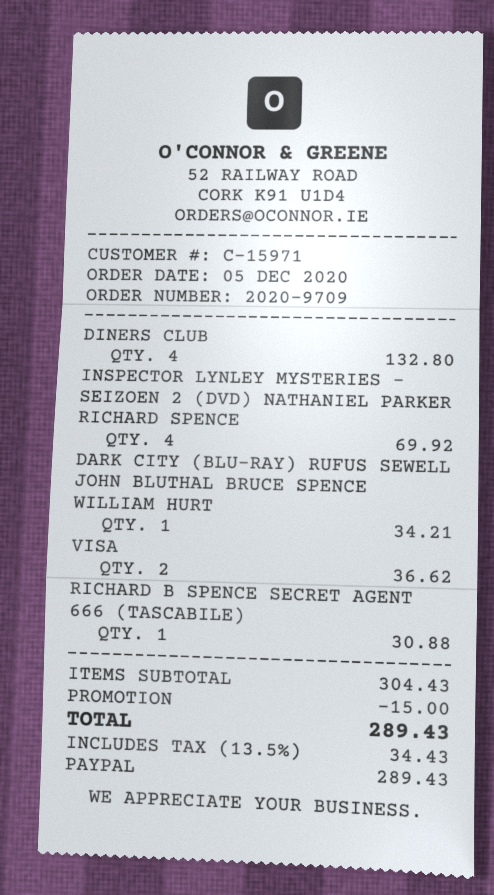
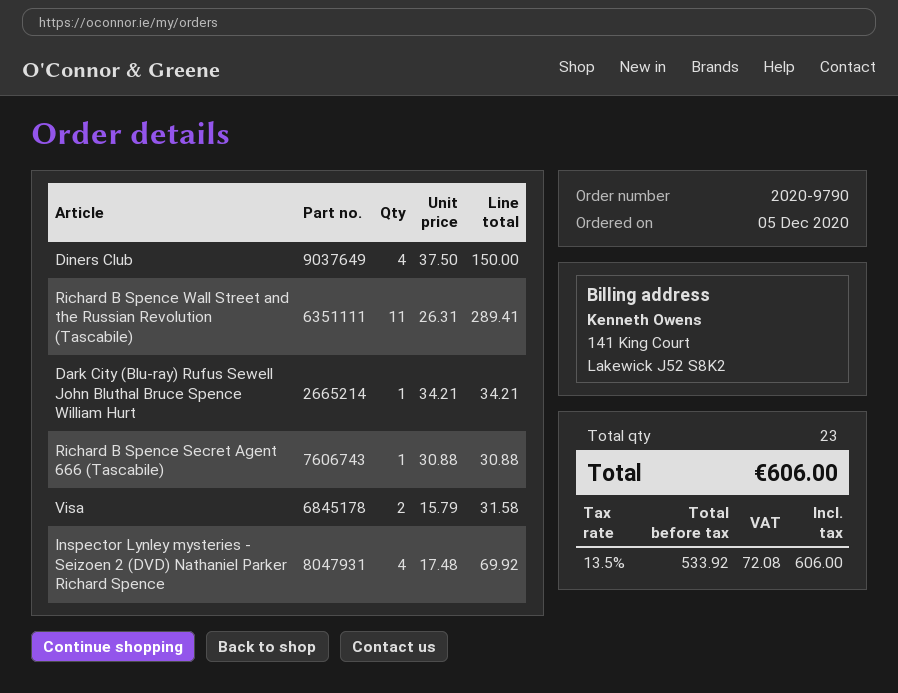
order number: 2020-9709 -> 2020-9790
DINERS CLUB: 4 for 132.80 -> 4 for 150.00
VISA: 2 for 36.62 -> 2 for 31.58
Richard B Spence Wall Street and the Russian Revolution (Tascabile): none -> 11 for 289.41
discount: 15.00 -> none
tax: 13.5% = 34.43 -> 13.5% = 72.08
total: 289.43 -> 606.00

